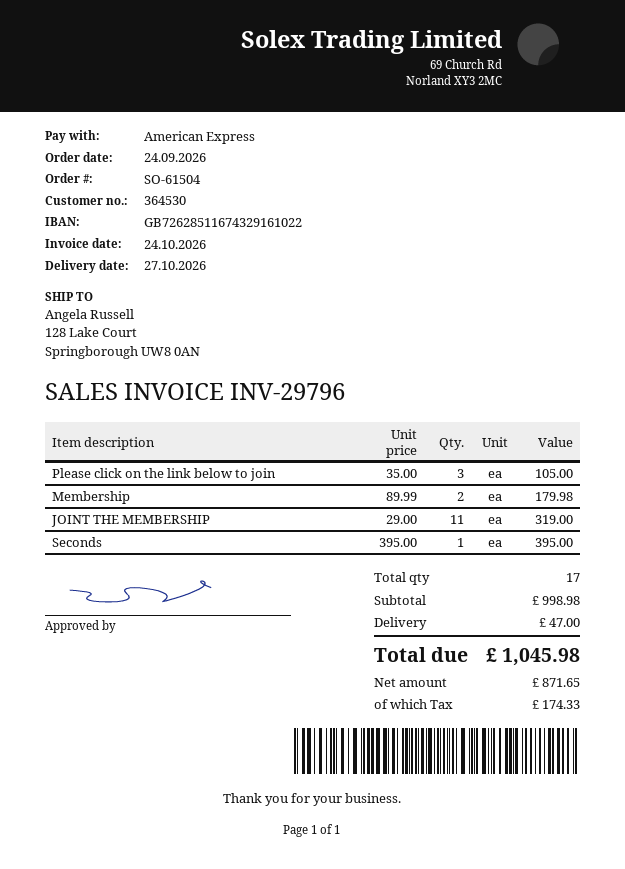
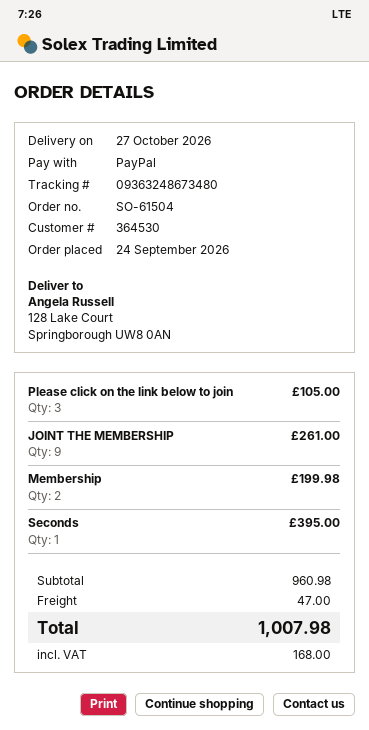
payment method: American Express -> PayPal
Membership: 2 for 179.98 -> 2 for 199.98
JOINT THE MEMBERSHIP: 11 for 319.00 -> 9 for 261.00
subtotal: 998.98 -> 960.98
tax: 174.33 -> 168.00
total: 1045.98 -> 1007.98

